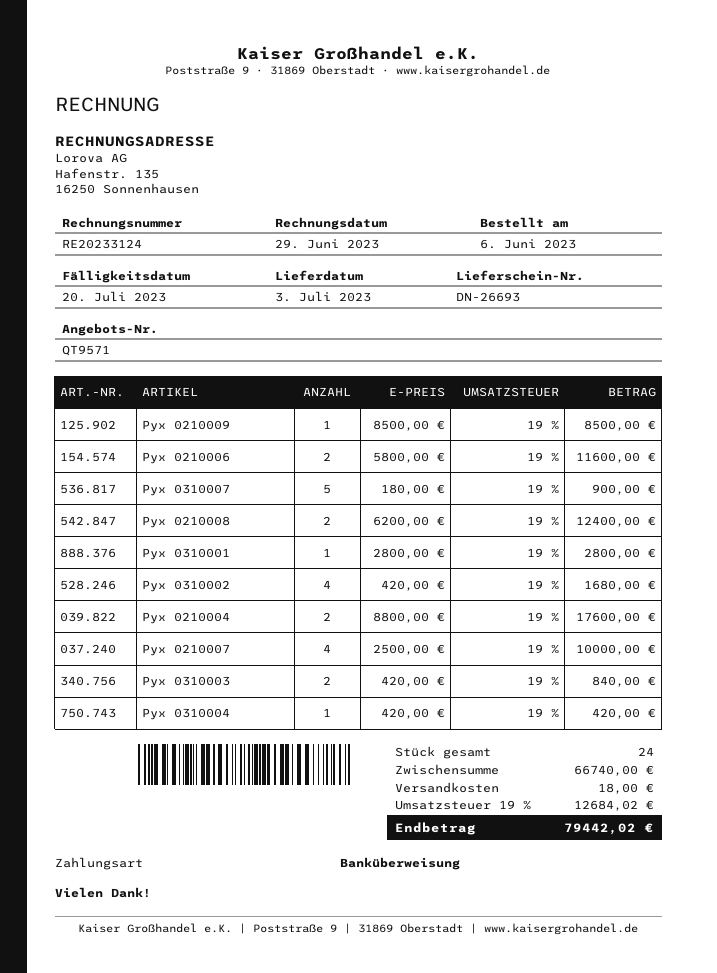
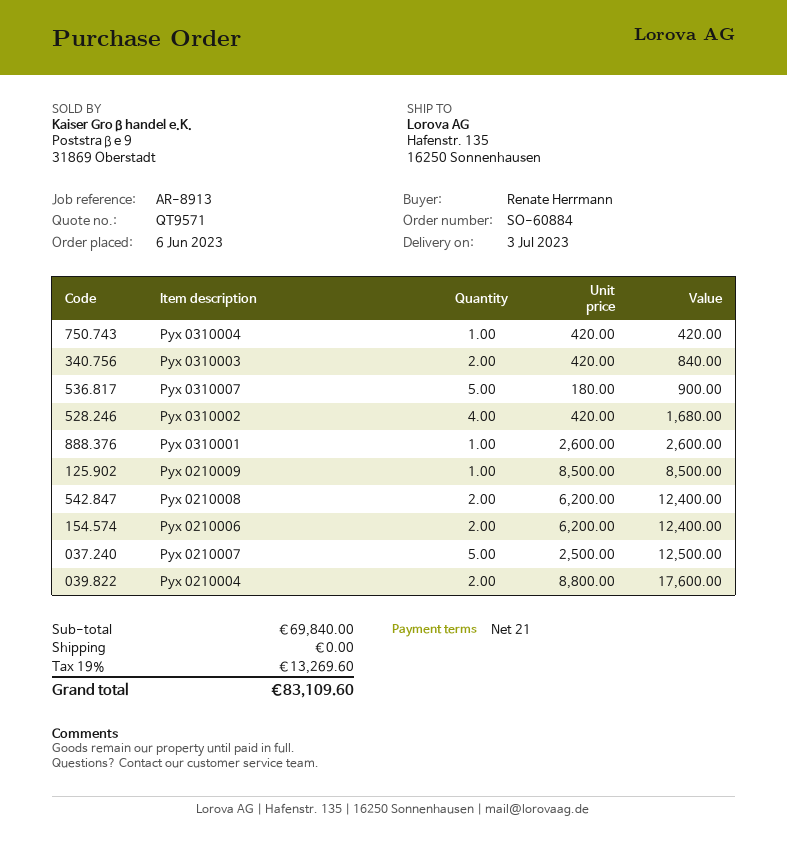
Pyx 0210006: 2 x 5800.00 = 11600.00 -> 2 x 6200.00 = 12400.00
Pyx 0310001: 1 x 2800.00 = 2800.00 -> 1 x 2600.00 = 2600.00
Pyx 0210007: 4 x 2500.00 = 10000.00 -> 5 x 2500.00 = 12500.00
subtotal: 66740.00 -> 69840.00
shipping: 18.00 -> 0.00
tax: 19% = 12684.02 -> 19% = 13269.60
total: 79442.02 -> 83109.60

